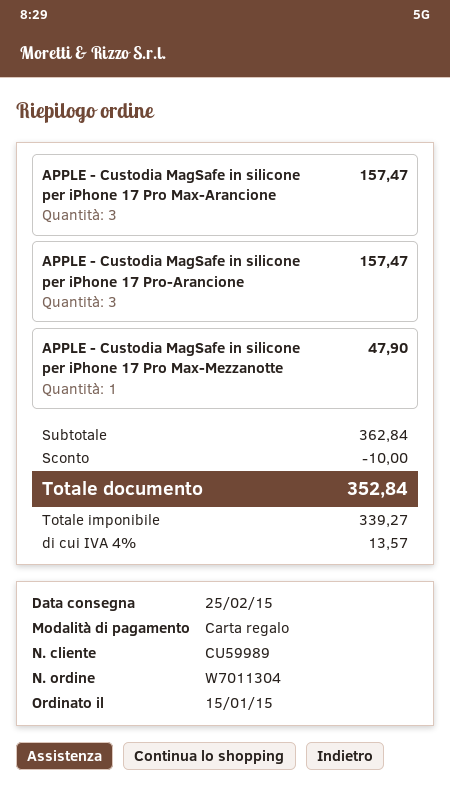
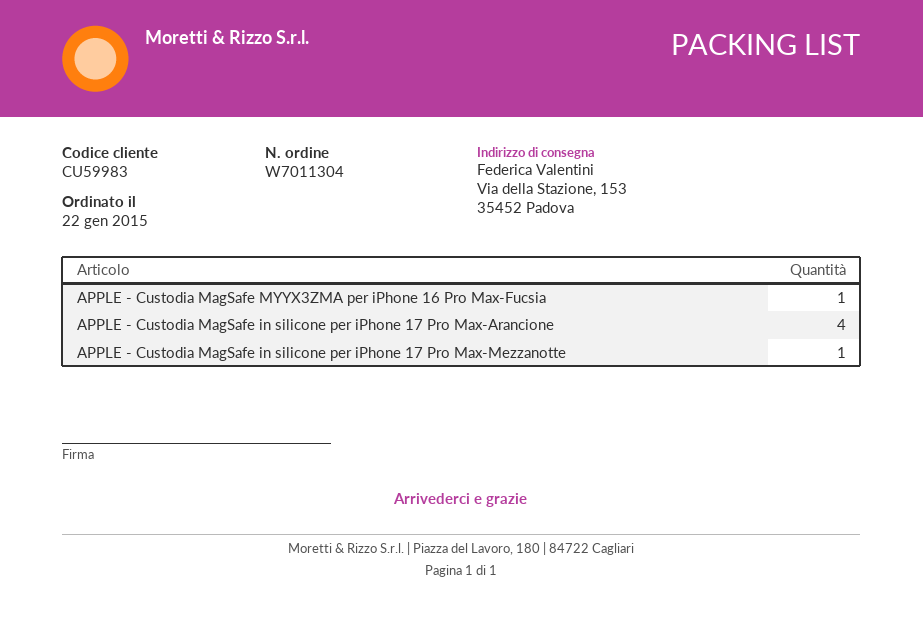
order date: 2015-01-15 -> 2015-01-22
customer number: CU59989 -> CU59983
APPLE - Custodia MagSafe in silicone per iPhone 17 Pro Max-Arancione: 3 -> 4
APPLE - Custodia MagSafe in silicone per iPhone 17 Pro-Arancione: 3 -> none
APPLE - Custodia MagSafe MYYX3ZMA per iPhone 16 Pro Max-Fucsia: none -> 1

